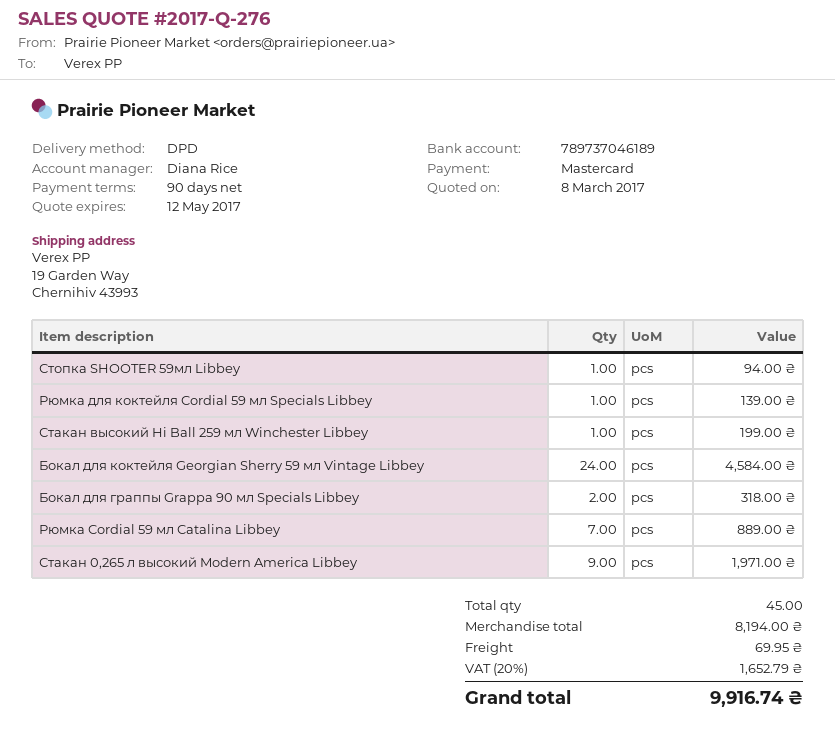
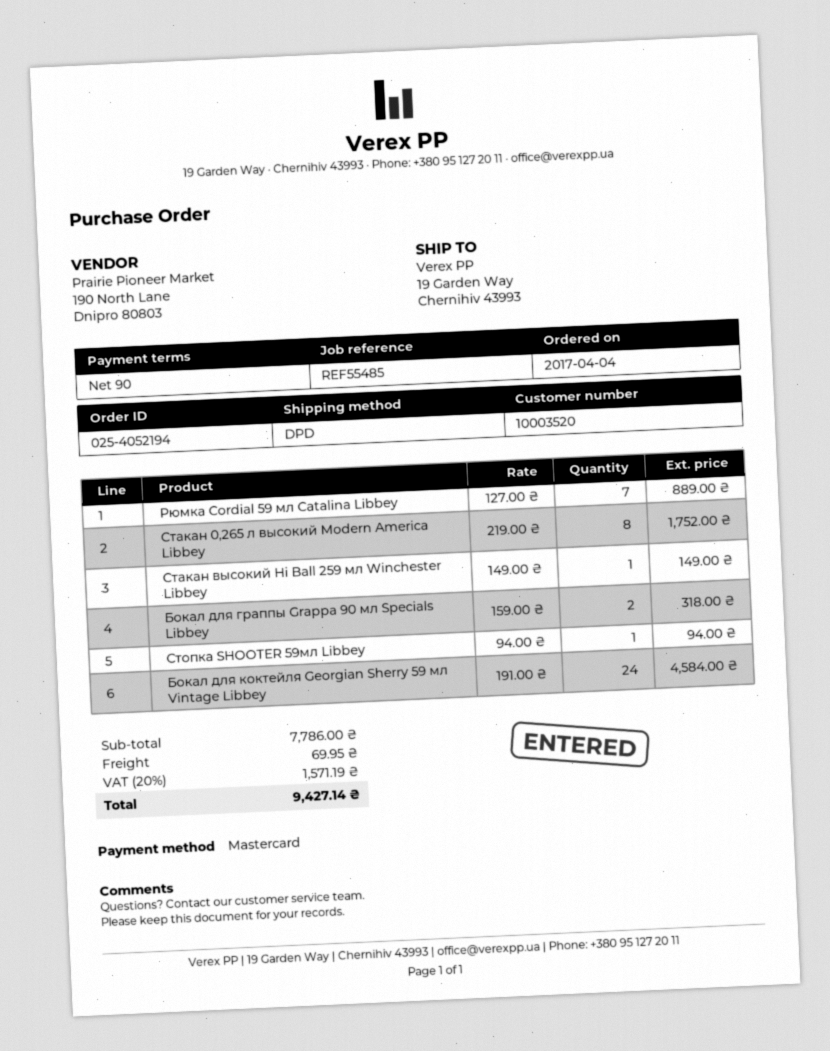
Рюмка для коктейля Cordial 59 мл Specials Libbey: 1 for 139.00 -> none
Стакан высокий Hi Ball 259 мл Winchester Libbey: 1 for 199.00 -> 1 for 149.00
Стакан 0,265 л высокий Modern America Libbey: 9 for 1971.00 -> 8 for 1752.00
subtotal: 8194.00 -> 7786.00
tax: 20% = 1652.79 -> 20% = 1571.19
total: 9916.74 -> 9427.14

